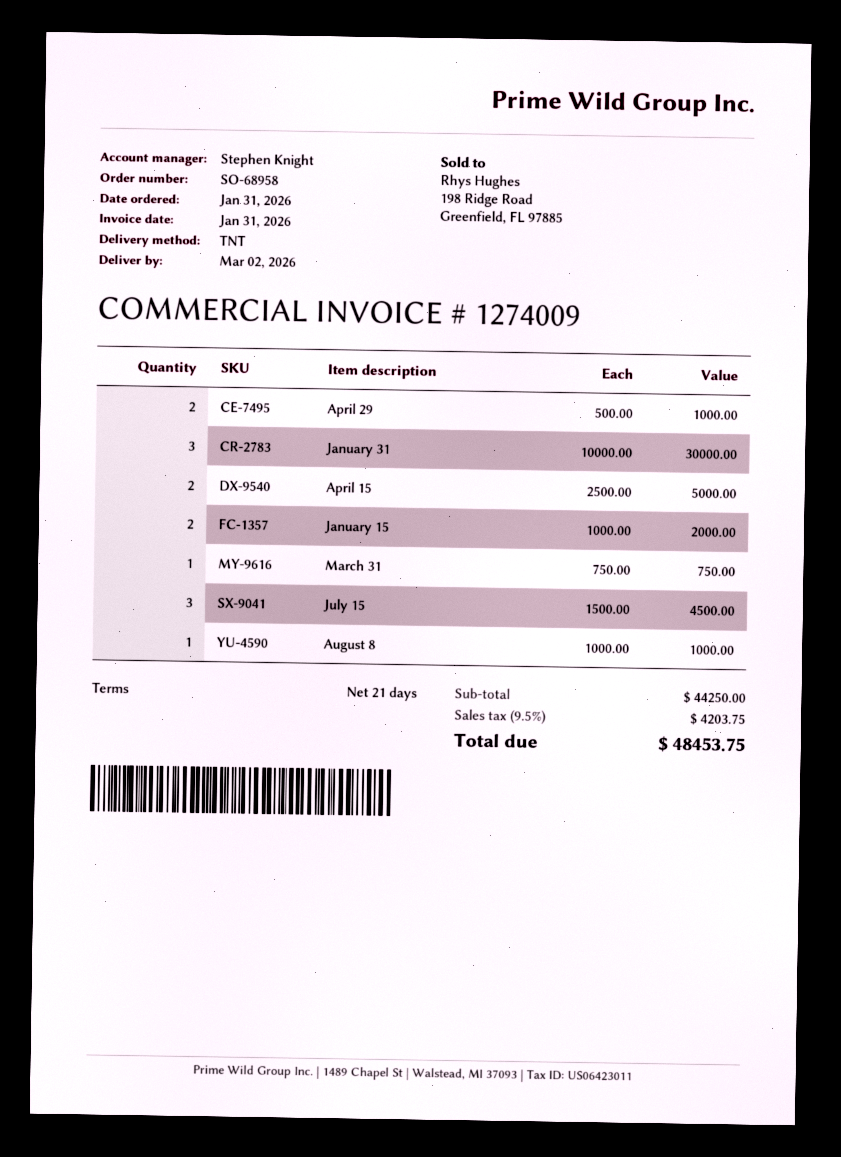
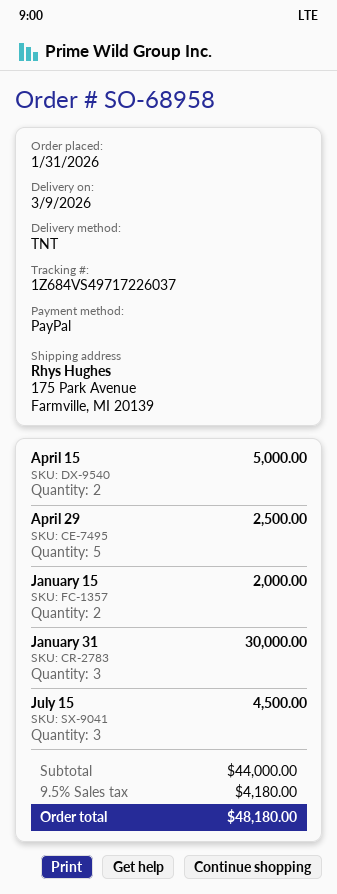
delivery date: 2026-03-02 -> 2026-03-09
April 29: 2 for 1000.00 -> 5 for 2500.00
March 31: 1 for 750.00 -> none
August 8: 1 for 1000.00 -> none
subtotal: 44250.00 -> 44000.00
tax: 9.5% = 4203.75 -> 9.5% = 4180.00
total: 48453.75 -> 48180.00

